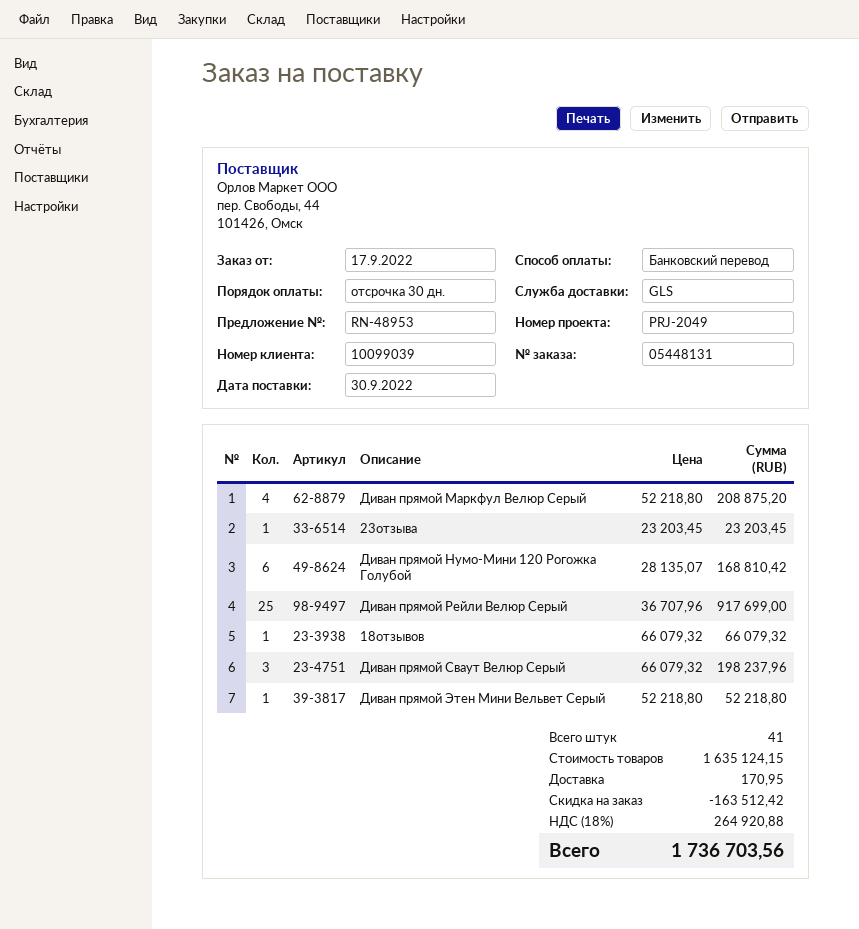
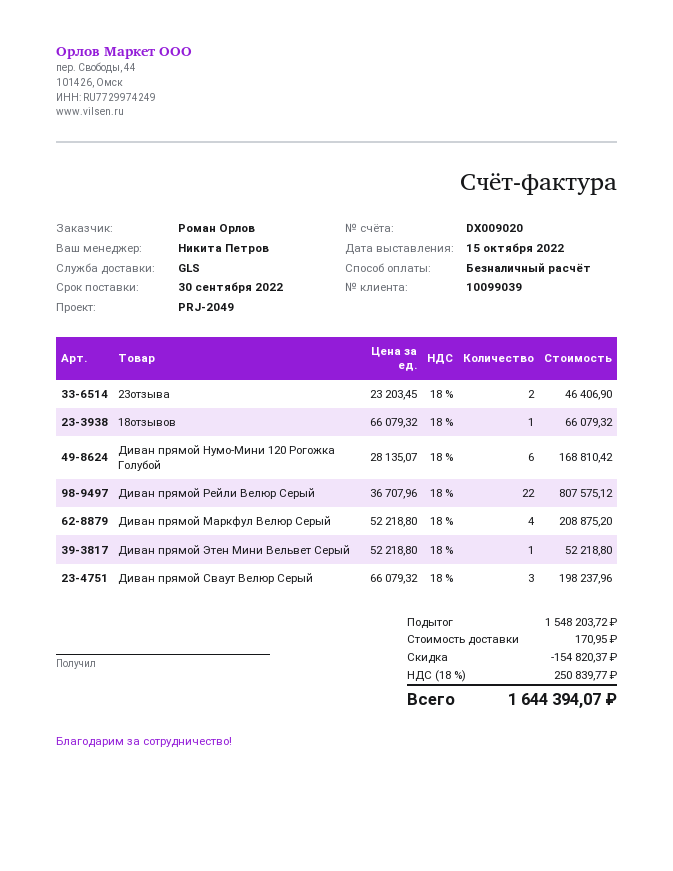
23отзыва: 1 x 23203.45 = 23203.45 -> 2 x 23203.45 = 46406.90
Диван прямой Рейли Велюр Серый: 25 x 36707.96 = 917699.00 -> 22 x 36707.96 = 807575.12
subtotal: 1635124.15 -> 1548203.72
discount: 163512.42 -> 154820.37
tax: 18% = 264920.88 -> 18% = 250839.77
total: 1736703.56 -> 1644394.07

